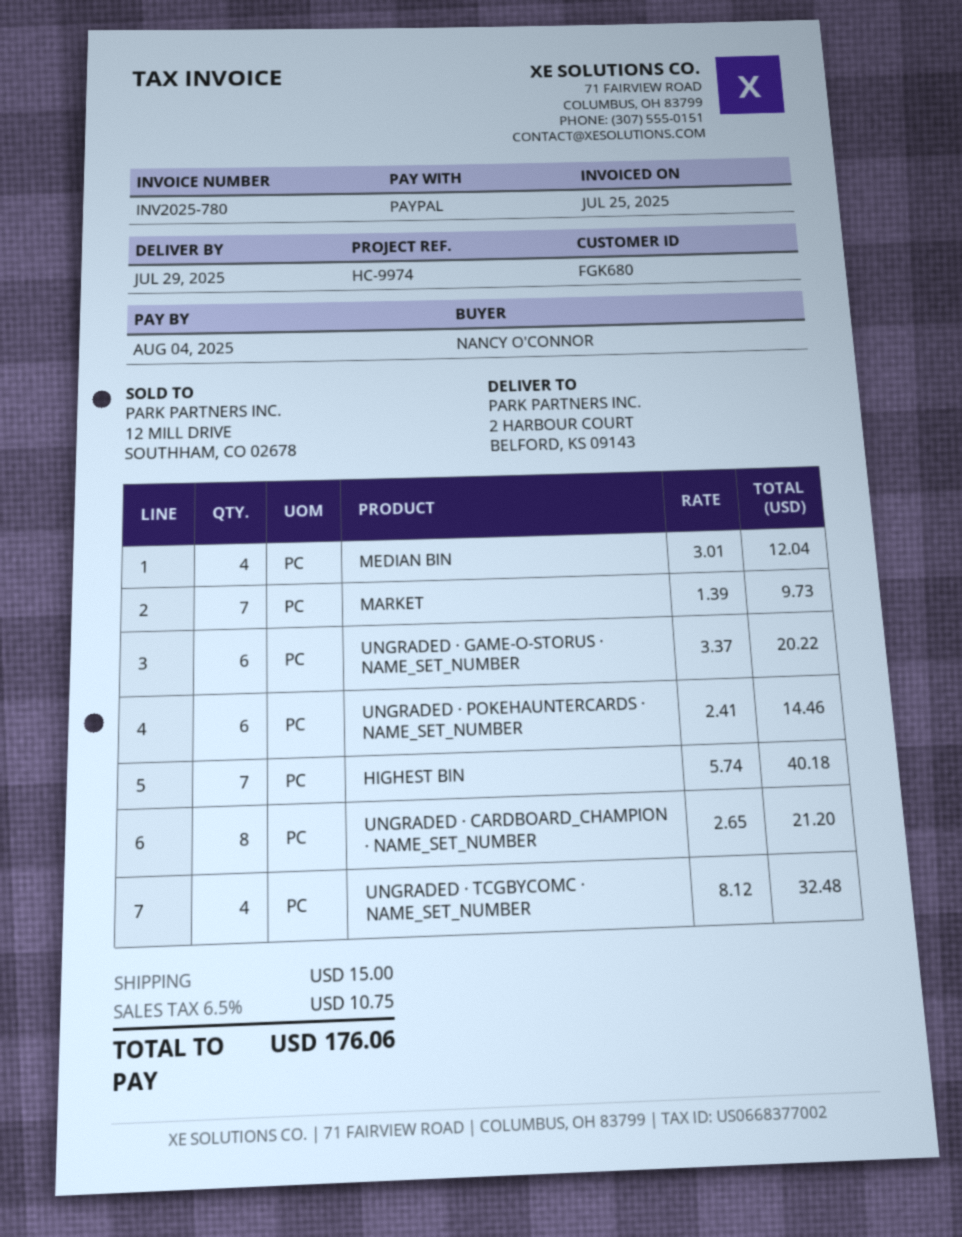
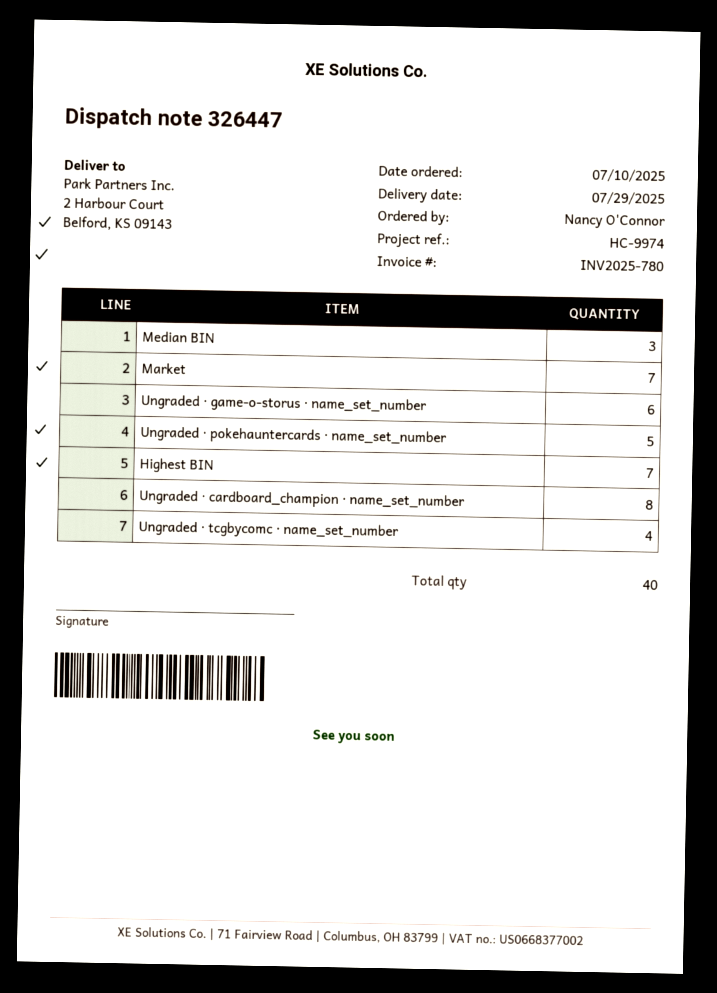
MEDIAN BIN: 4 -> 3
UNGRADED · POKEHAUNTERCARDS · NAME_SET_NUMBER: 6 -> 5

